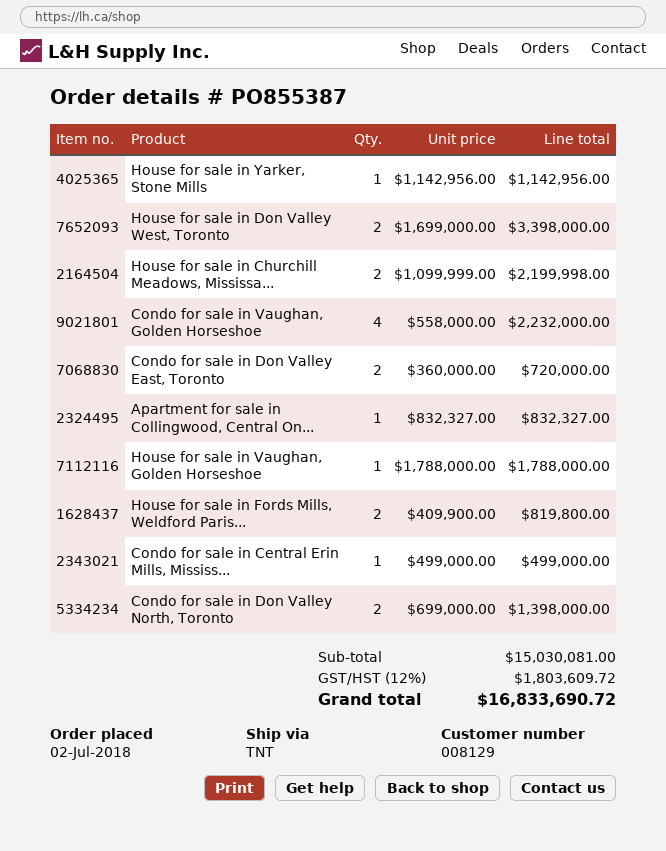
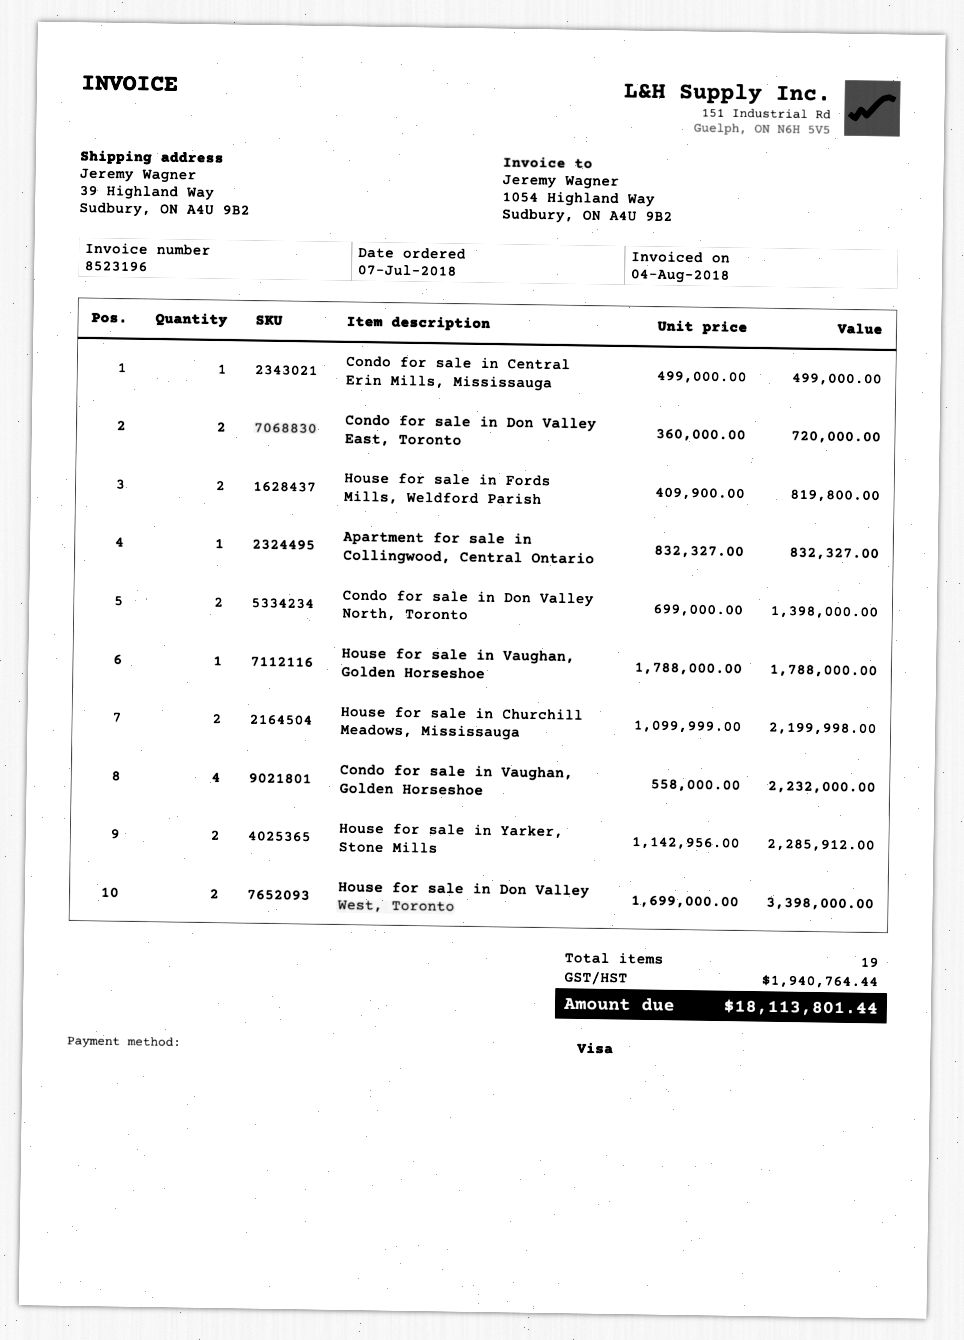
order date: 2018-07-02 -> 2018-07-07
House for sale in Yarker, Stone Mills: 1 x 1142956.00 = 1142956.00 -> 2 x 1142956.00 = 2285912.00
tax: 1803609.72 -> 1940764.44
total: 16833690.72 -> 18113801.44

